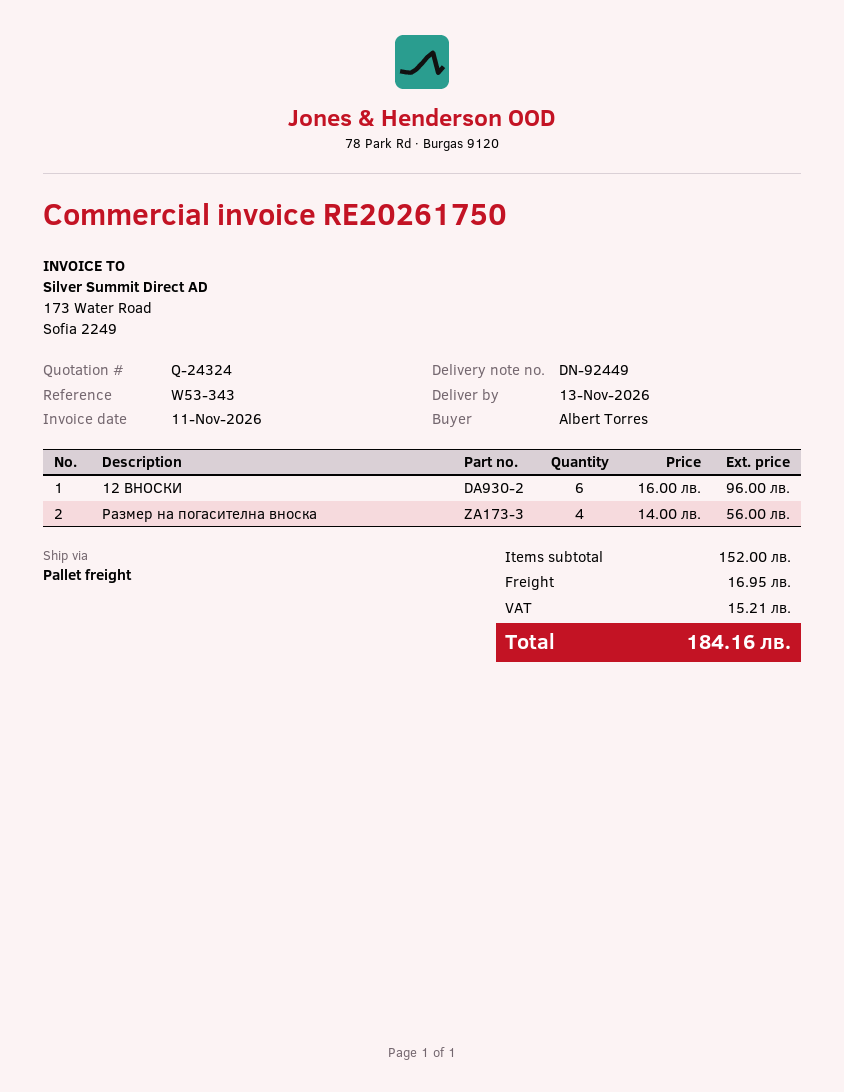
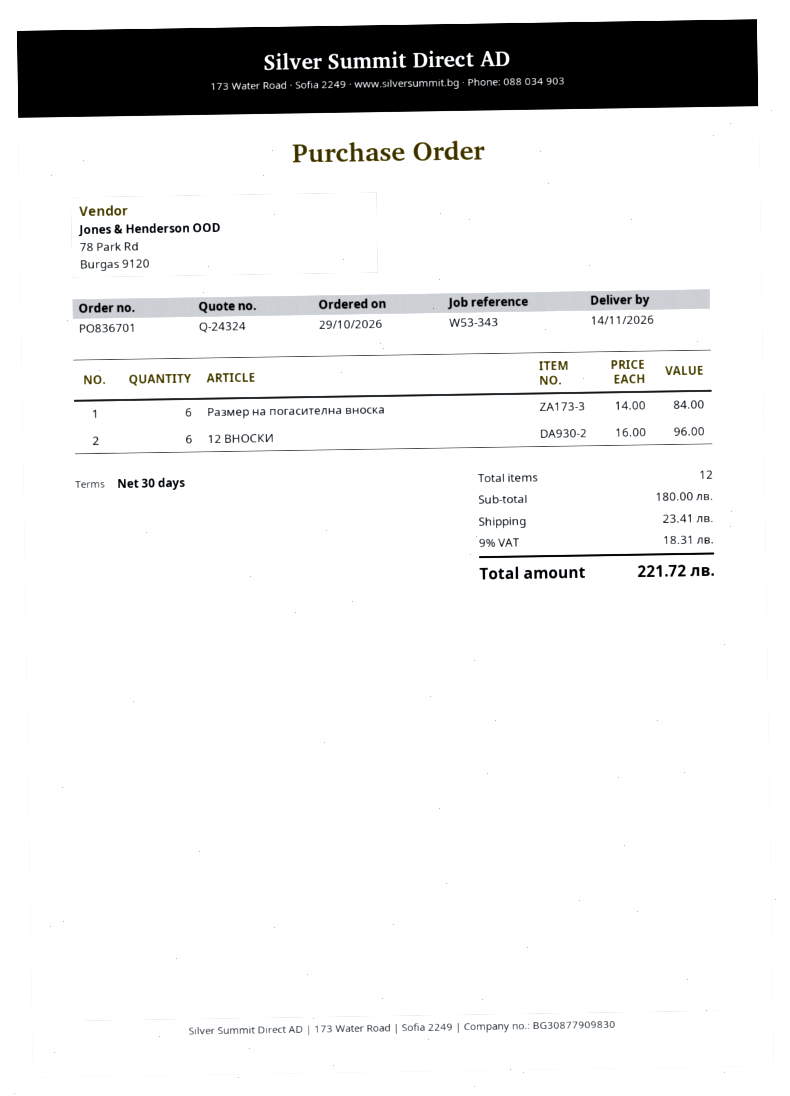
delivery date: 2026-11-13 -> 2026-11-14
Размер на погасителна вноска: 4 x 14.00 = 56.00 -> 6 x 14.00 = 84.00
subtotal: 152.00 -> 180.00
shipping: 16.95 -> 23.41
tax: 15.21 -> 18.31
total: 184.16 -> 221.72

